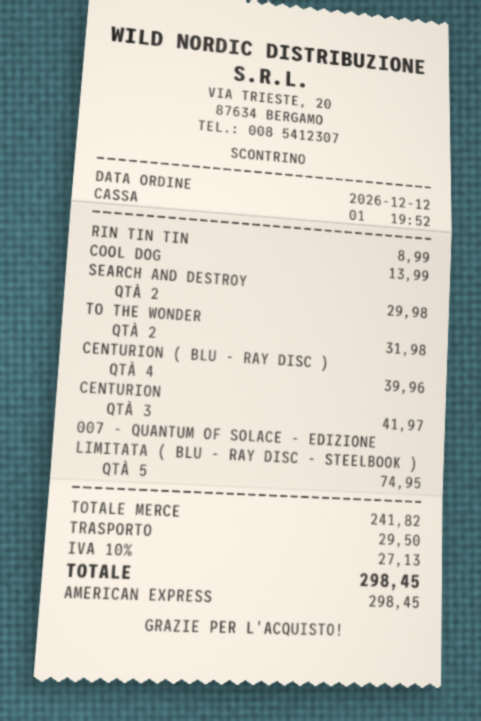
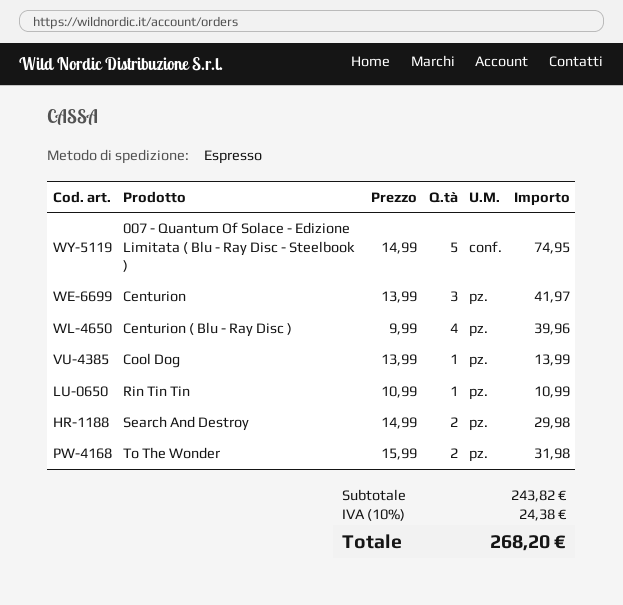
RIN TIN TIN: 1 for 8.99 -> 1 for 10.99
subtotal: 241.82 -> 243.82
shipping: 29.50 -> none
tax: 10% = 27.13 -> 10% = 24.38
total: 298.45 -> 268.20

